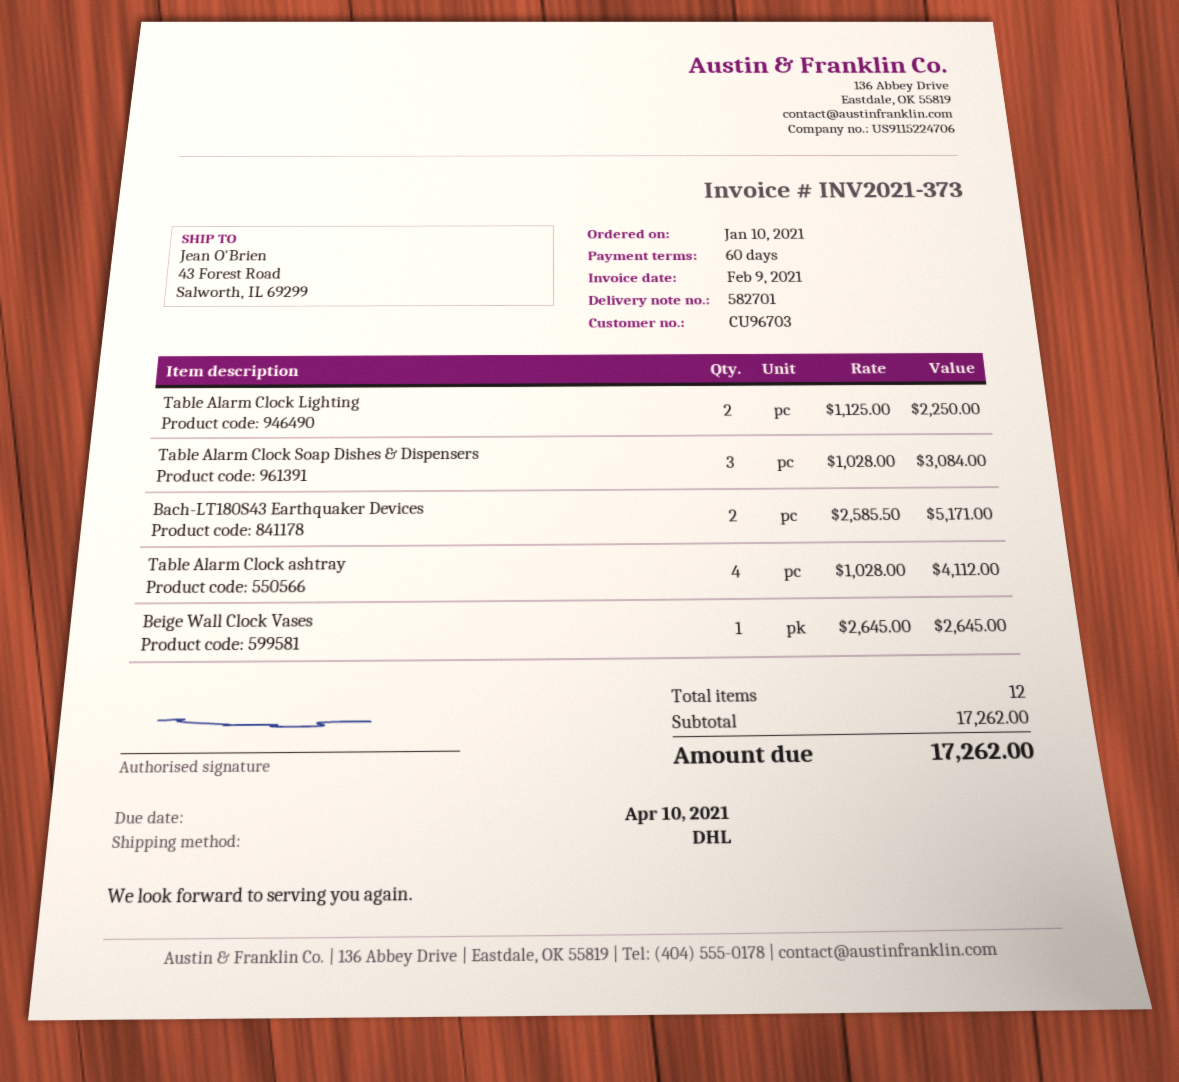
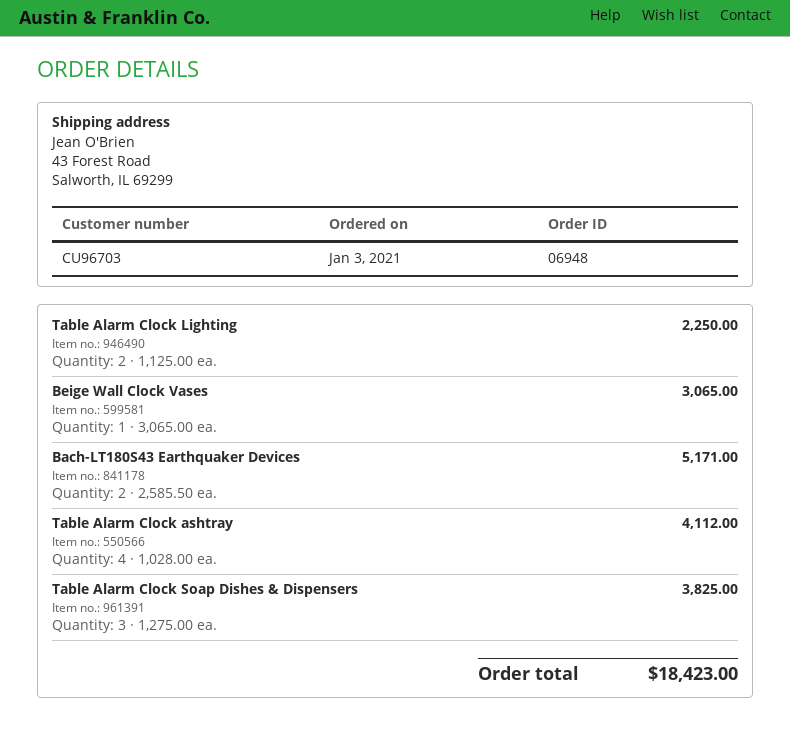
order date: 2021-01-10 -> 2021-01-03
Table Alarm Clock Soap Dishes & Dispensers: 3 x 1028.00 = 3084.00 -> 3 x 1275.00 = 3825.00
Beige Wall Clock Vases: 1 x 2645.00 = 2645.00 -> 1 x 3065.00 = 3065.00
total: 17262.00 -> 18423.00

